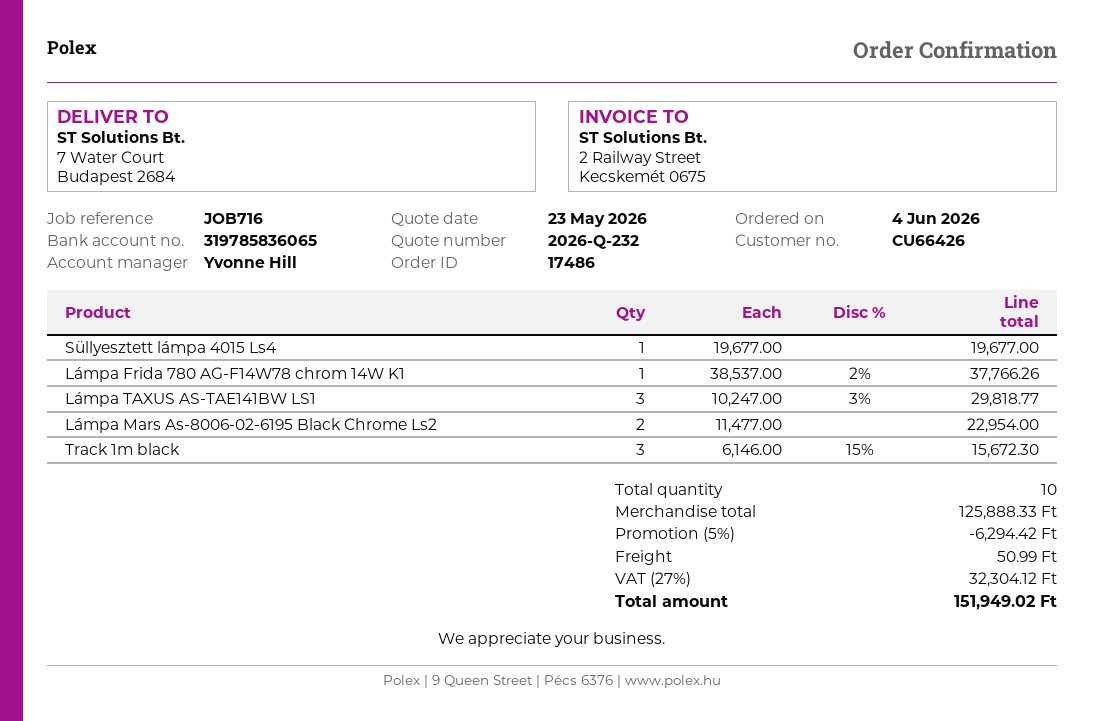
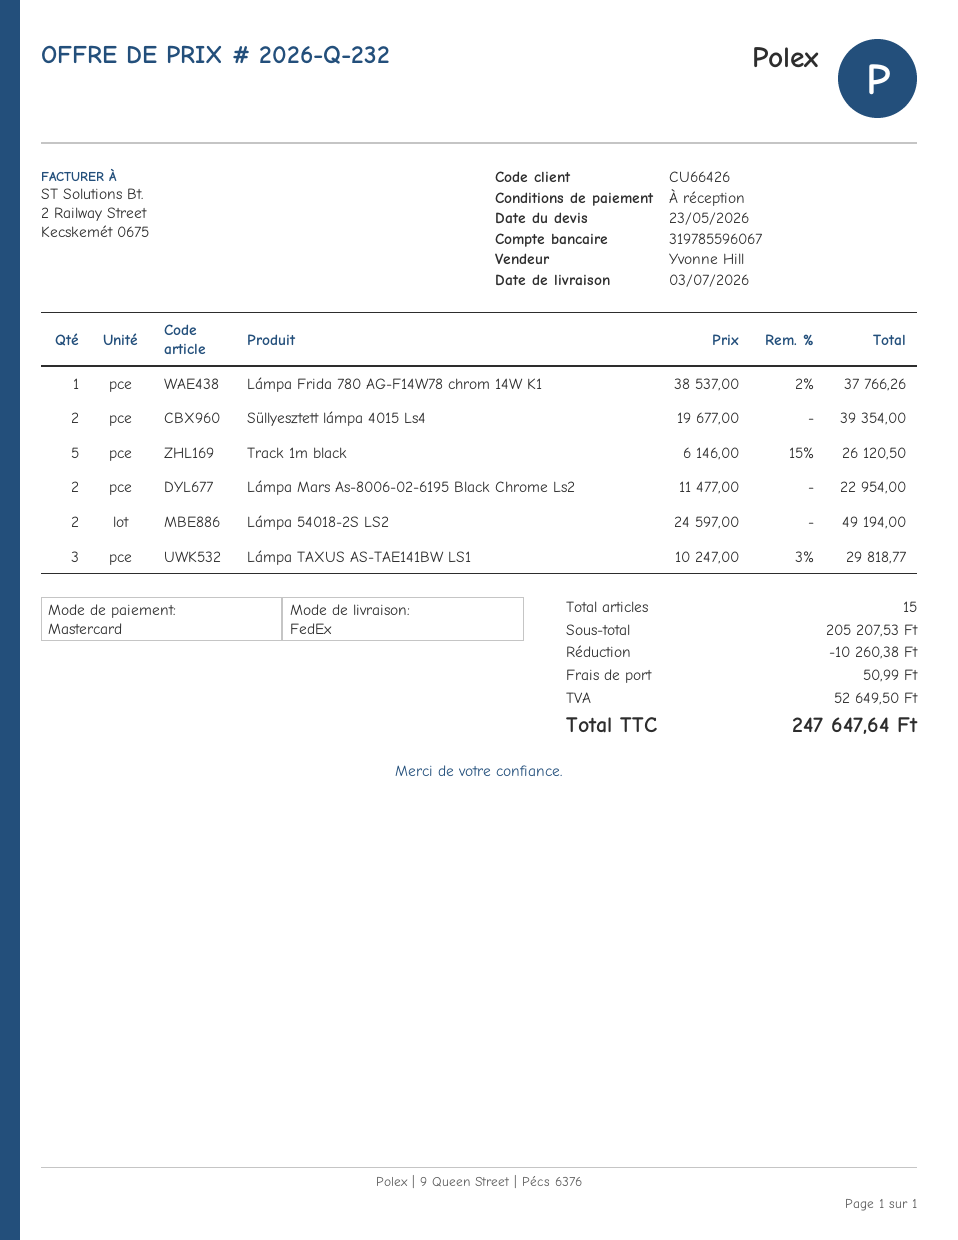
bank account: 319785836065 -> 319785596067
Süllyesztett lámpa 4015 Ls4: 1 x 19677.00 = 19677.00 -> 2 x 19677.00 = 39354.00
Track 1m black: 3 x 6146.00 - 15% = 15672.30 -> 5 x 6146.00 - 15% = 26120.50
Lámpa 54018-2S LS2: none -> 2 x 24597.00 = 49194.00
total quantity: 10 -> 15
subtotal: 125888.33 -> 205207.53
discount: 6294.42 -> 10260.38
tax: 32304.12 -> 52649.50
total: 151949.02 -> 247647.64

